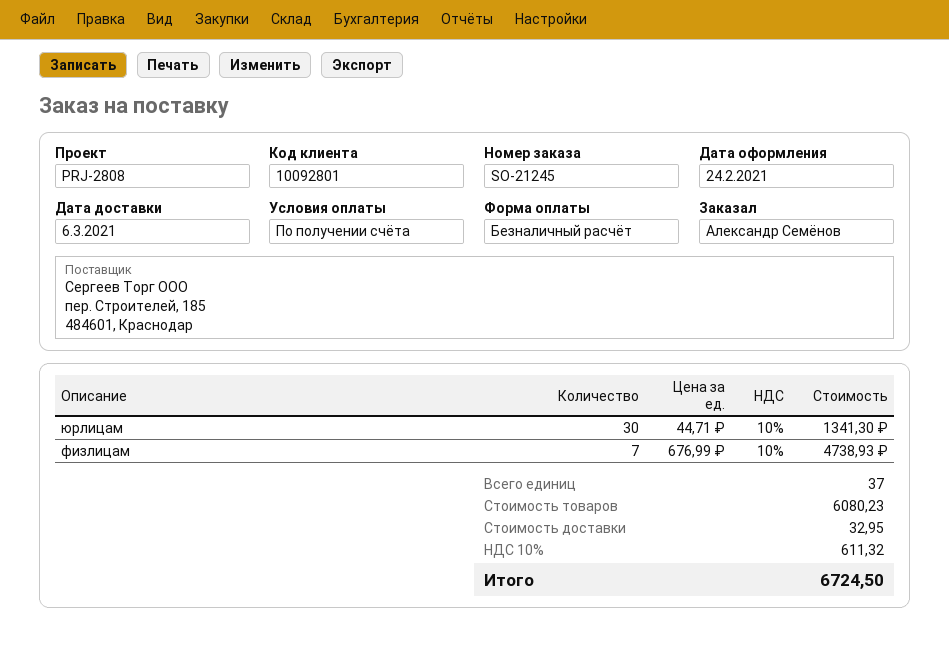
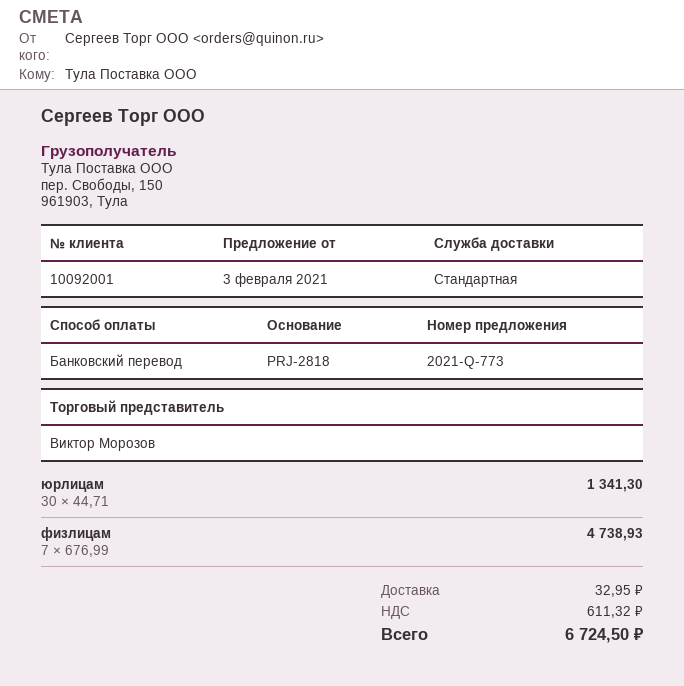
customer number: 10092801 -> 10092001
reference: PRJ-2808 -> PRJ-2818

